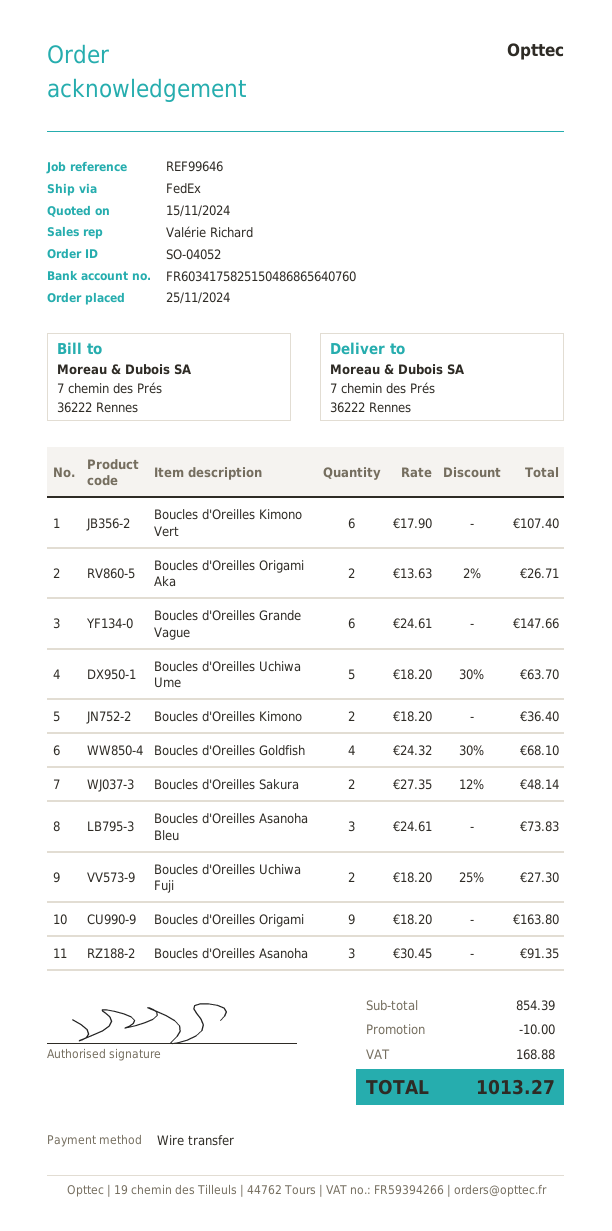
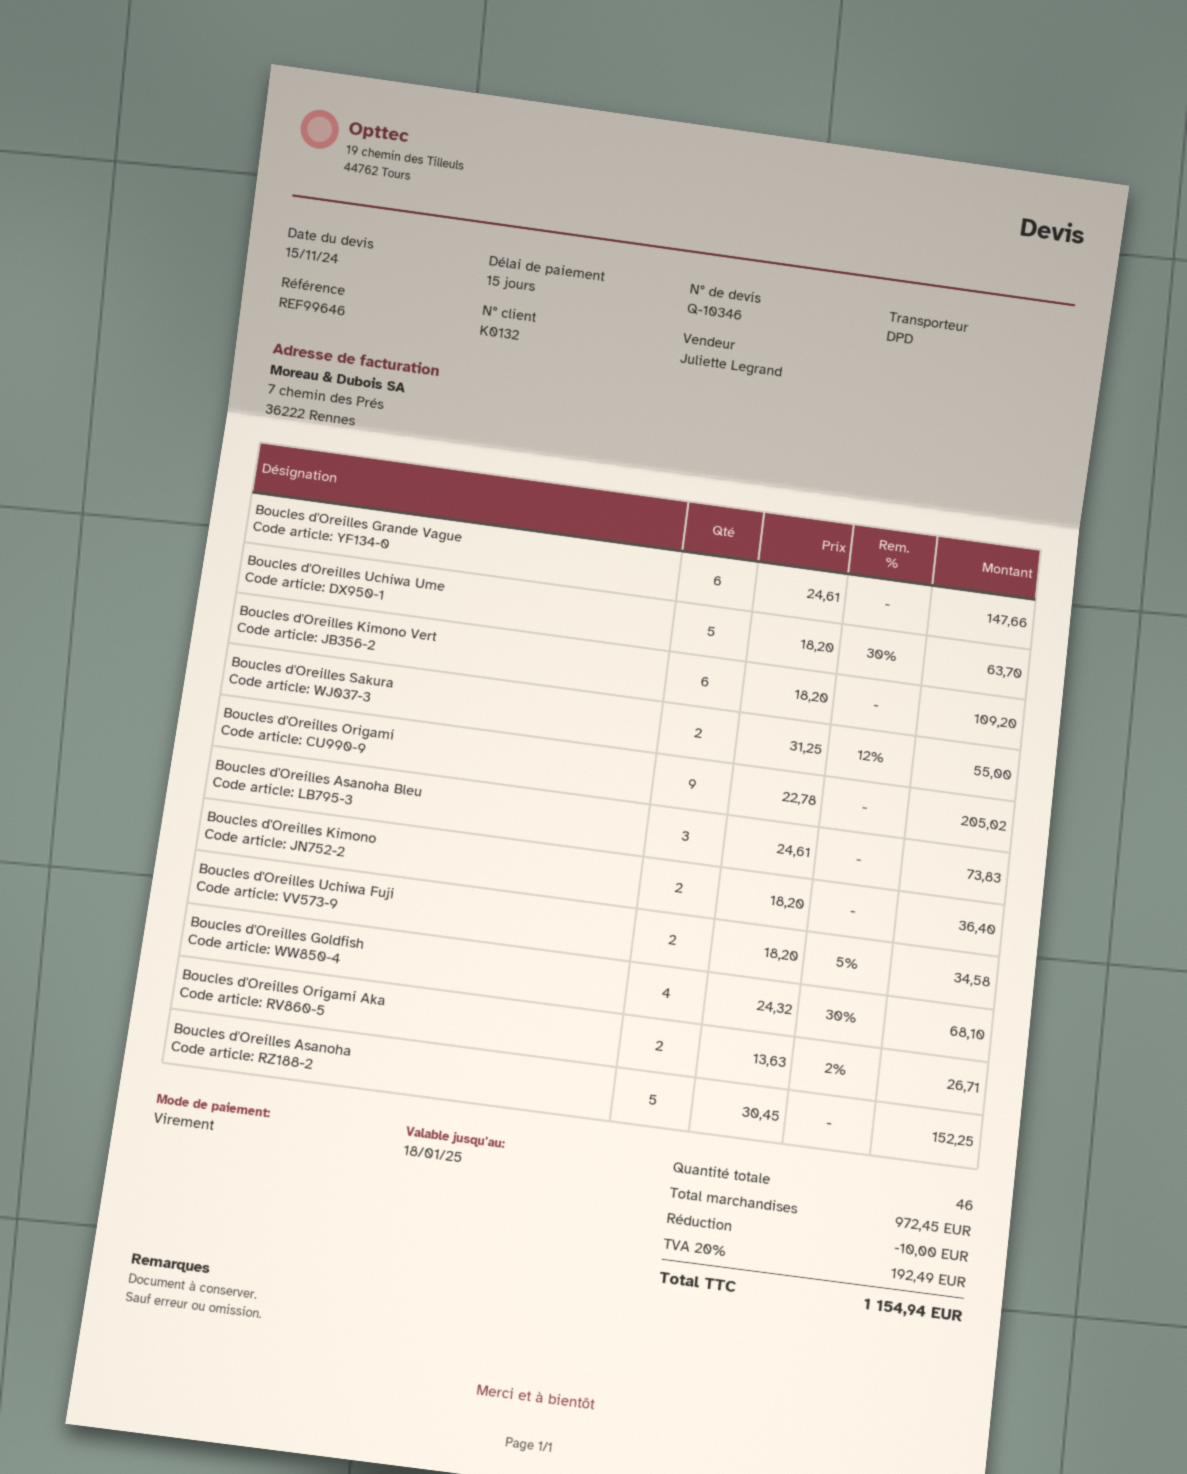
sales rep: Valérie Richard -> Juliette Legrand
shipping method: FedEx -> DPD
Boucles d'Oreilles Kimono Vert: 6 x 17.90 = 107.40 -> 6 x 18.20 = 109.20
Boucles d'Oreilles Sakura: 2 x 27.35 - 12% = 48.14 -> 2 x 31.25 - 12% = 55.00
Boucles d'Oreilles Uchiwa Fuji: 2 x 18.20 - 25% = 27.30 -> 2 x 18.20 - 5% = 34.58
Boucles d'Oreilles Origami: 9 x 18.20 = 163.80 -> 9 x 22.78 = 205.02
Boucles d'Oreilles Asanoha: 3 x 30.45 = 91.35 -> 5 x 30.45 = 152.25
subtotal: 854.39 -> 972.45
tax: 168.88 -> 192.49
total: 1013.27 -> 1154.94

